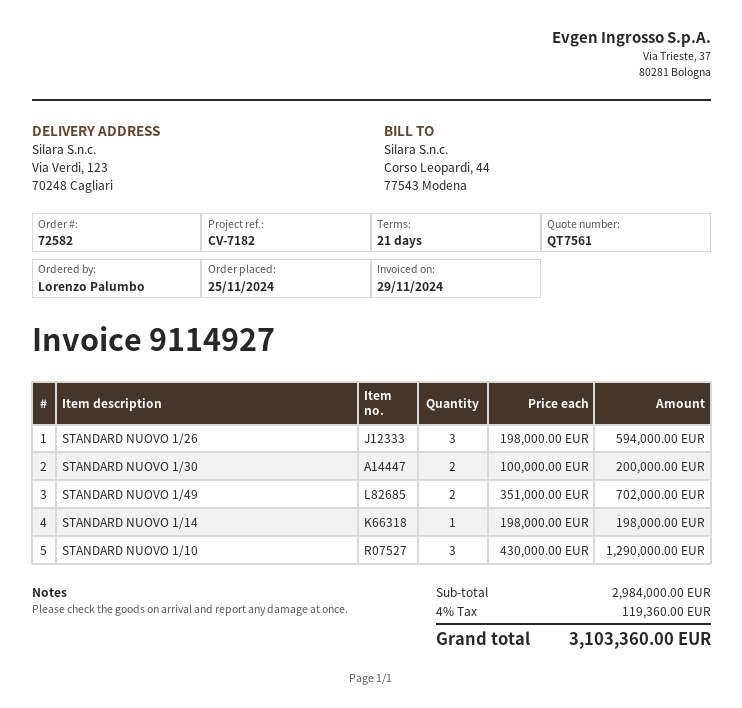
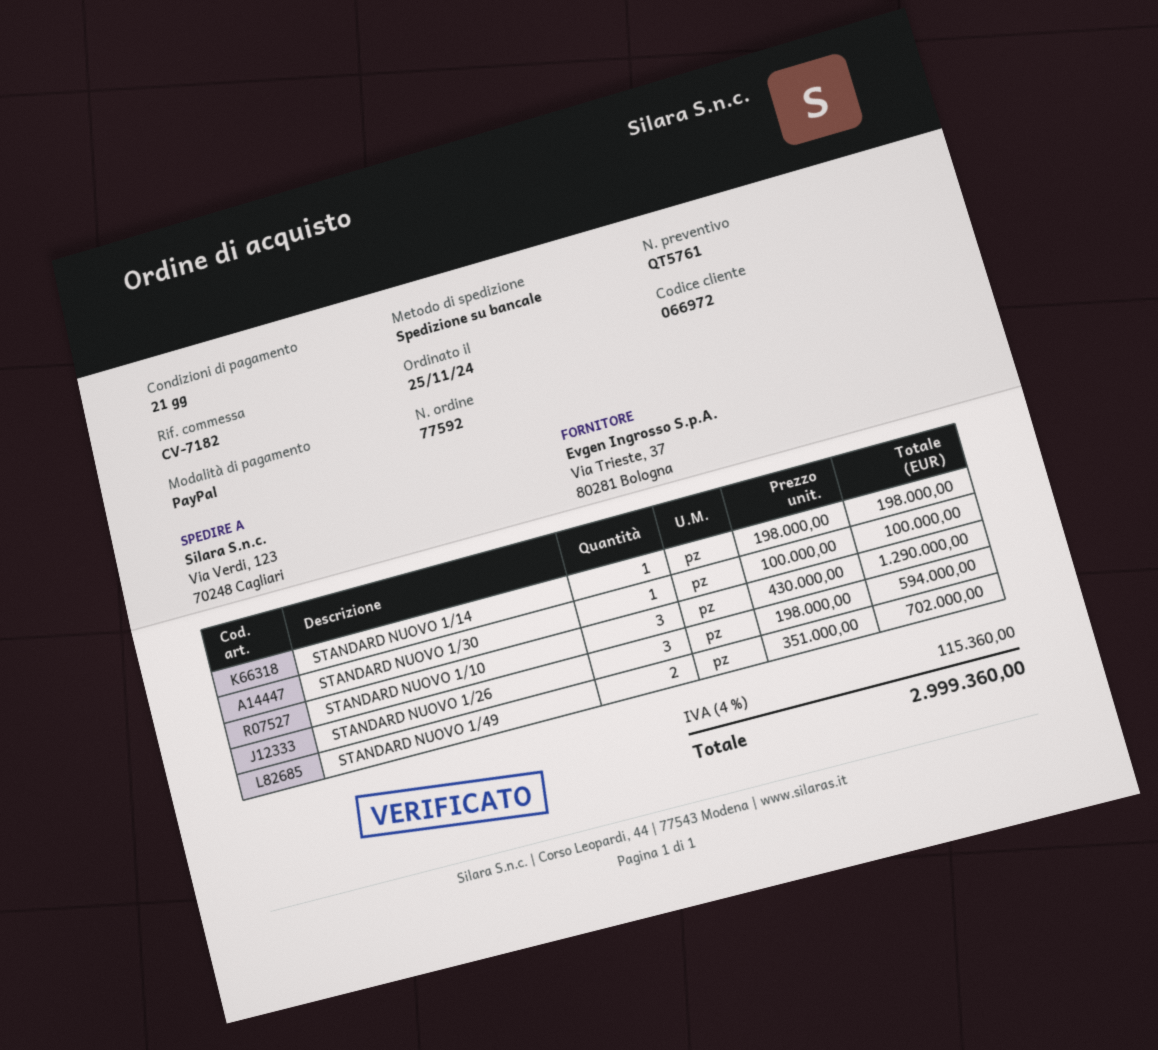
quote number: QT7561 -> QT5761
order number: 72582 -> 77592
STANDARD NUOVO 1/30: 2 x 100000.00 = 200000.00 -> 1 x 100000.00 = 100000.00
tax: 4% = 119360.00 -> 4% = 115360.00
total: 3103360.00 -> 2999360.00

